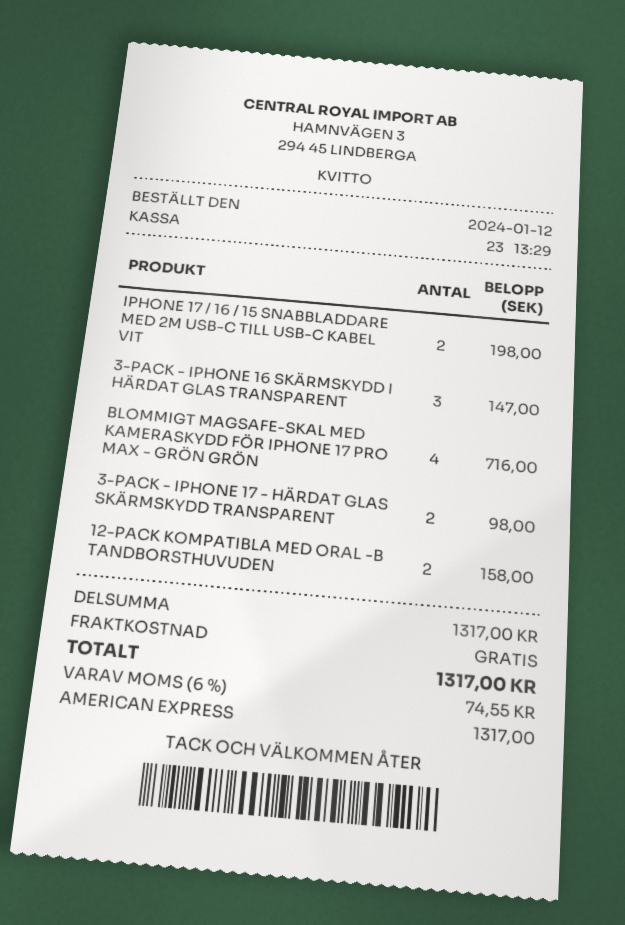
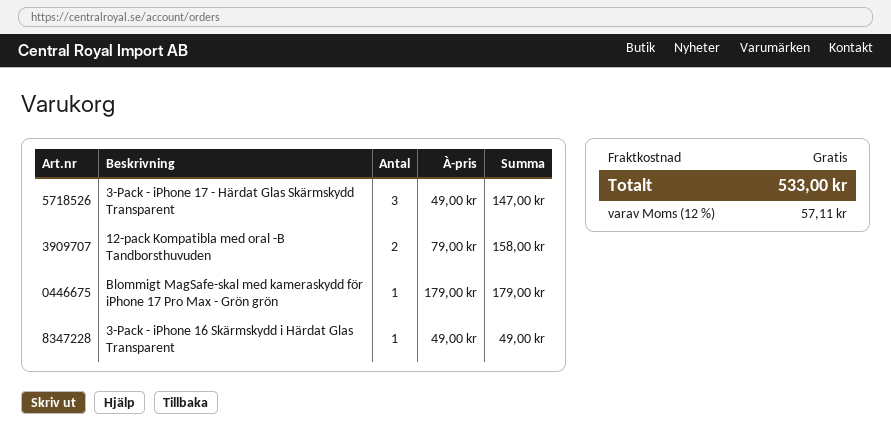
IPHONE 17 / 16 / 15 SNABBLADDARE MED 2M USB-C TILL USB-C KABEL VIT: 2 for 198.00 -> none
3-PACK - IPHONE 16 SKÄRMSKYDD I HÄRDAT GLAS TRANSPARENT: 3 for 147.00 -> 1 for 49.00
BLOMMIGT MAGSAFE-SKAL MED KAMERASKYDD FÖR IPHONE 17 PRO MAX - GRÖN GRÖN: 4 for 716.00 -> 1 for 179.00
3-PACK - IPHONE 17 - HÄRDAT GLAS SKÄRMSKYDD TRANSPARENT: 2 for 98.00 -> 3 for 147.00
tax: 6% = 74.55 -> 12% = 57.11
total: 1317.00 -> 533.00

